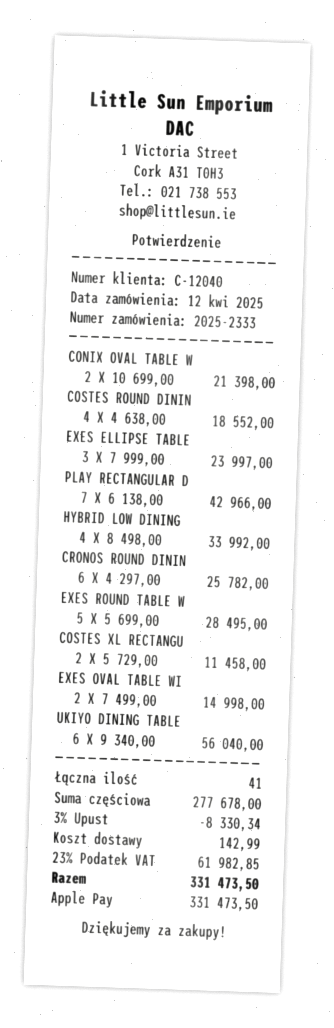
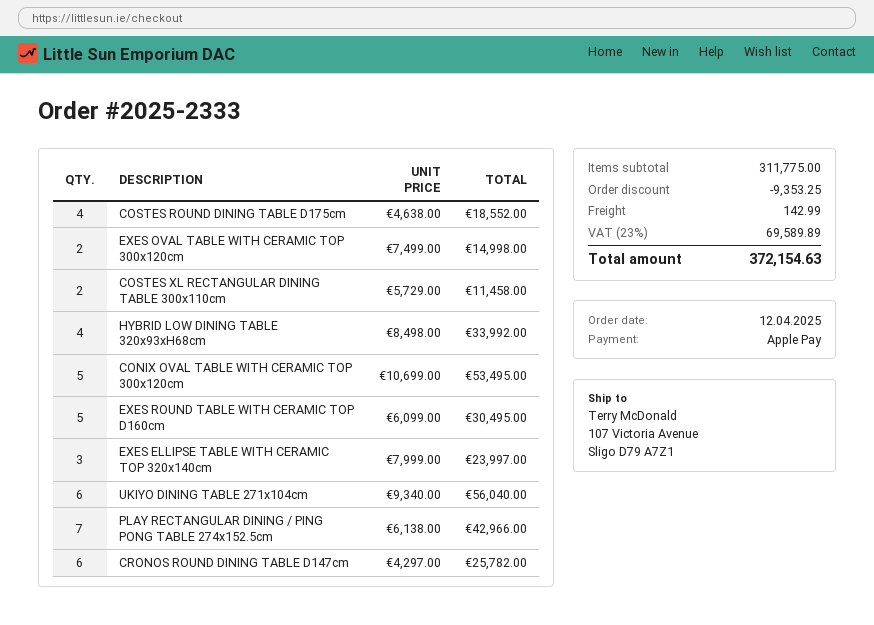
CONIX OVAL TABLE W: 2 x 10699.00 = 21398.00 -> 5 x 10699.00 = 53495.00
EXES ROUND TABLE W: 5 x 5699.00 = 28495.00 -> 5 x 6099.00 = 30495.00
subtotal: 277678.00 -> 311775.00
discount: 8330.34 -> 9353.25
tax: 23% = 61982.85 -> 23% = 69589.89
total: 331473.50 -> 372154.63

